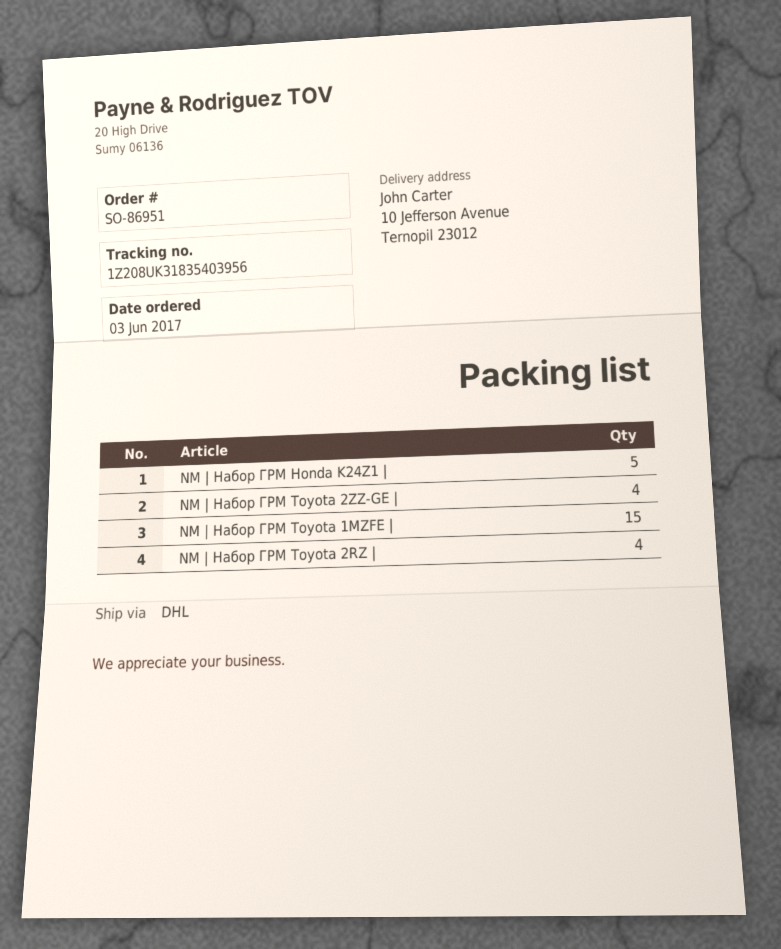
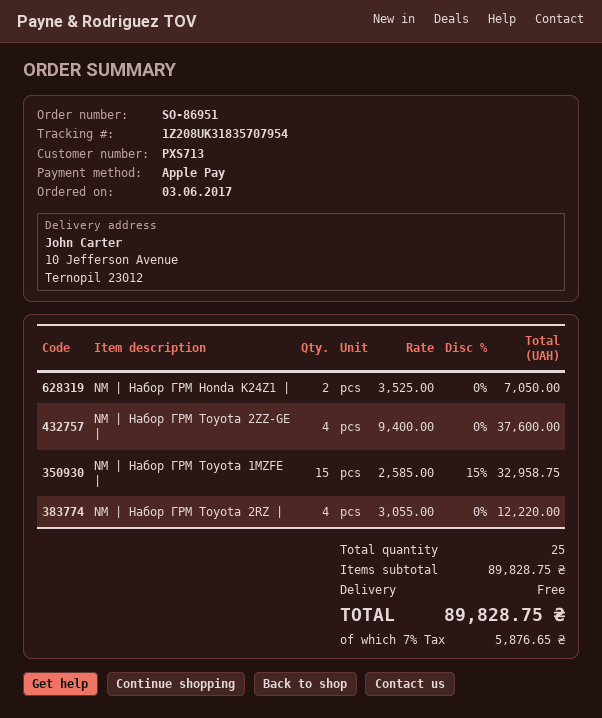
tracking number: 1Z208UK31835403956 -> 1Z208UK31835707954
NM | Набор ГРМ Honda K24Z1 |: 5 -> 2

